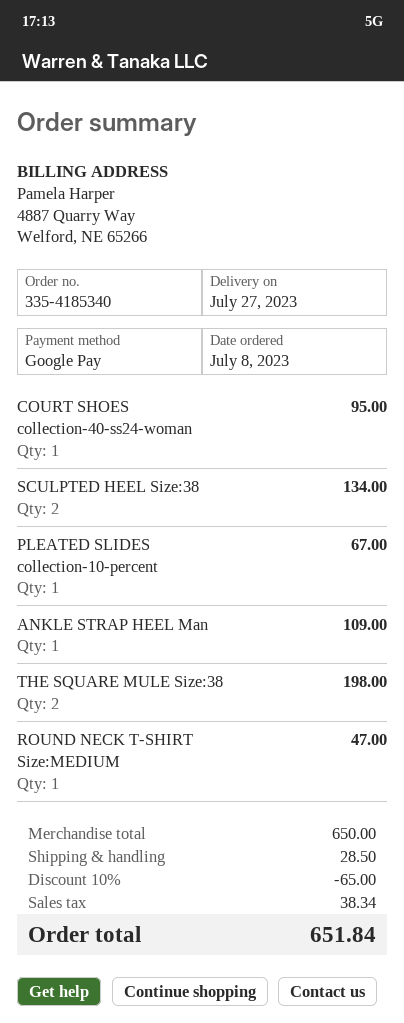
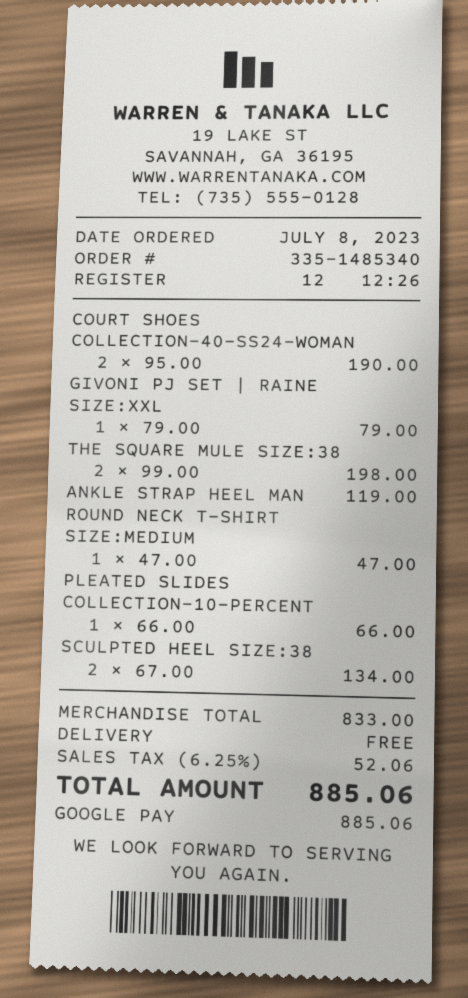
order number: 335-4185340 -> 335-1485340
COURT SHOES collection-40-ss24-woman: 1 for 95.00 -> 2 for 190.00
PLEATED SLIDES collection-10-percent: 1 for 67.00 -> 1 for 66.00
ANKLE STRAP HEEL Man: 1 for 109.00 -> 1 for 119.00
GIVONI PJ SET | RAINE SIZE:XXL: none -> 1 for 79.00
subtotal: 650.00 -> 833.00
discount: 10% = 65.00 -> none
shipping: 28.50 -> 0.00
tax: 38.34 -> 52.06
total: 651.84 -> 885.06

